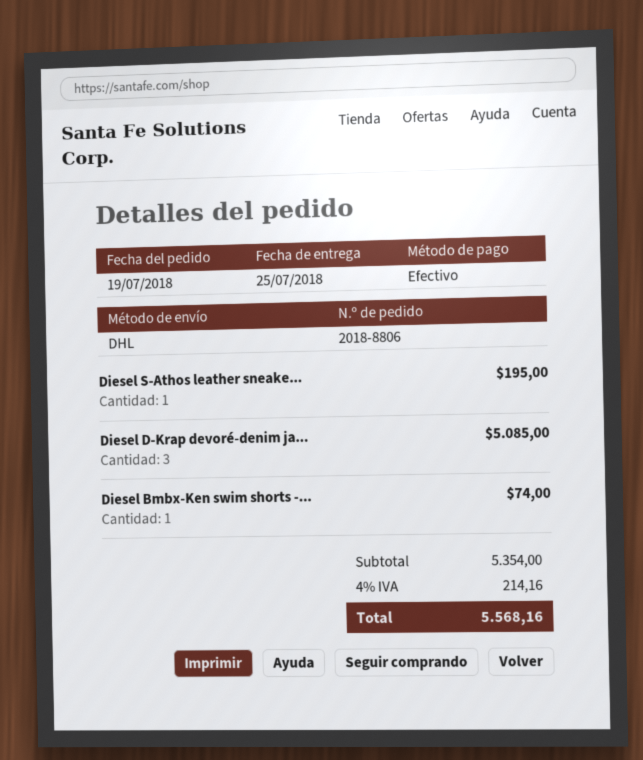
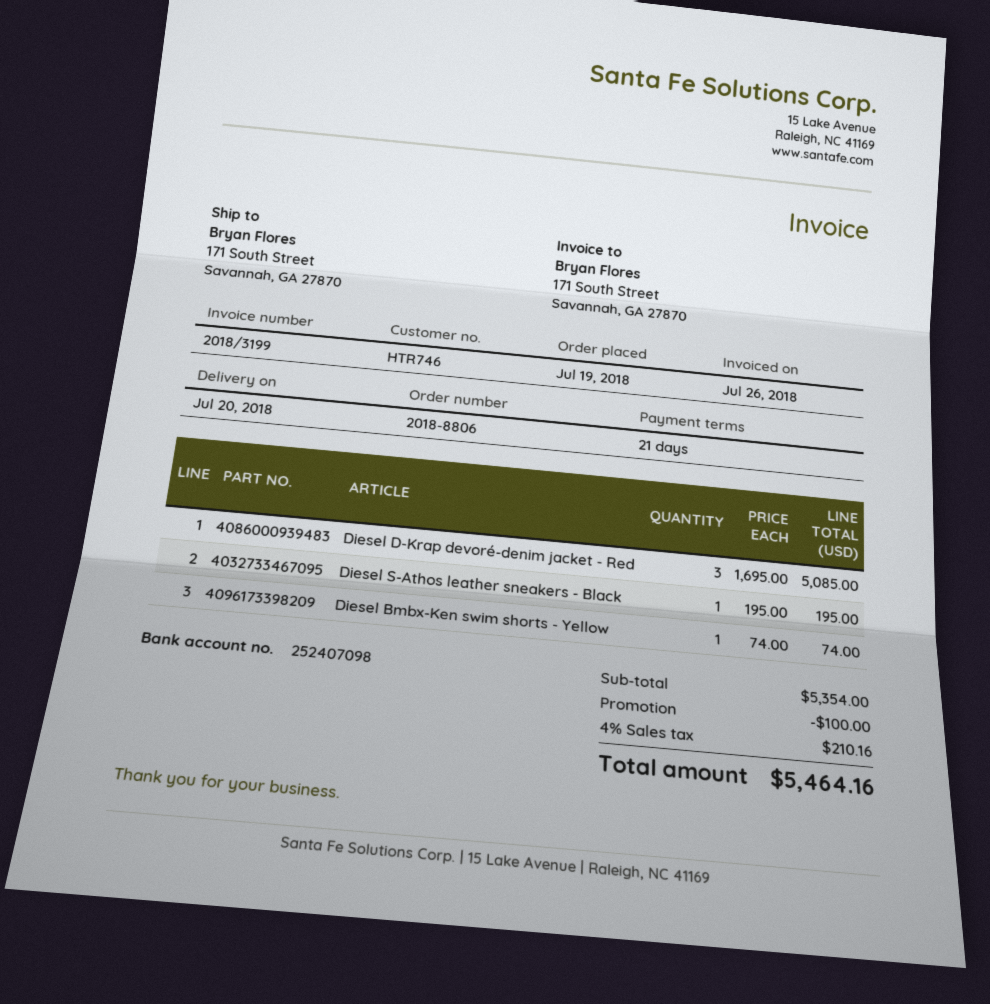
delivery date: 2018-07-25 -> 2018-07-20
discount: none -> 100.00
tax: 4% = 214.16 -> 4% = 210.16
total: 5568.16 -> 5464.16

